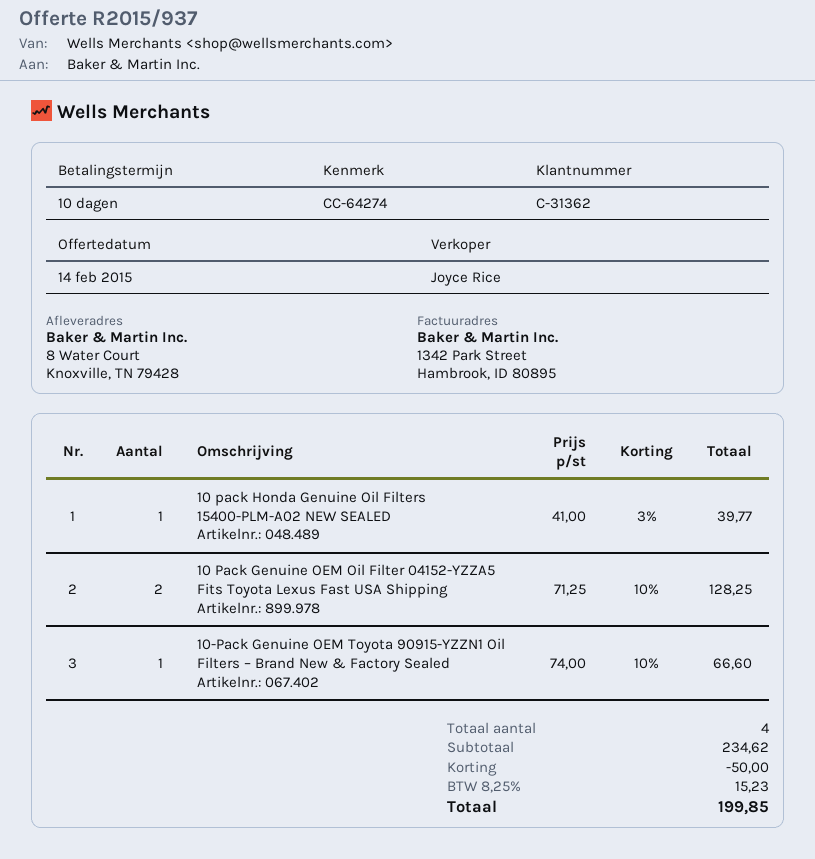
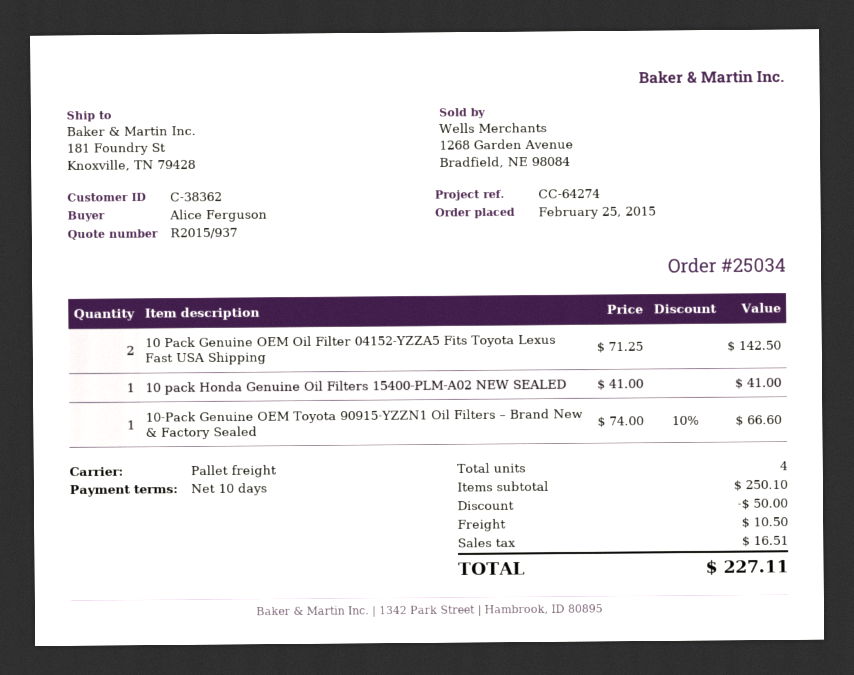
customer number: C-31362 -> C-38362
ship to: 8 Water Court, Knoxville, TN 79428 -> 181 Foundry St, Knoxville, TN 79428
10 pack Honda Genuine Oil Filters 15400-PLM-A02 NEW SEALED: 1 x 41.00 - 3% = 39.77 -> 1 x 41.00 = 41.00
10 Pack Genuine OEM Oil Filter 04152-YZZA5 Fits Toyota Lexus Fast USA Shipping: 2 x 71.25 - 10% = 128.25 -> 2 x 71.25 = 142.50
subtotal: 234.62 -> 250.10
shipping: none -> 10.50
tax: 15.23 -> 16.51
total: 199.85 -> 227.11

